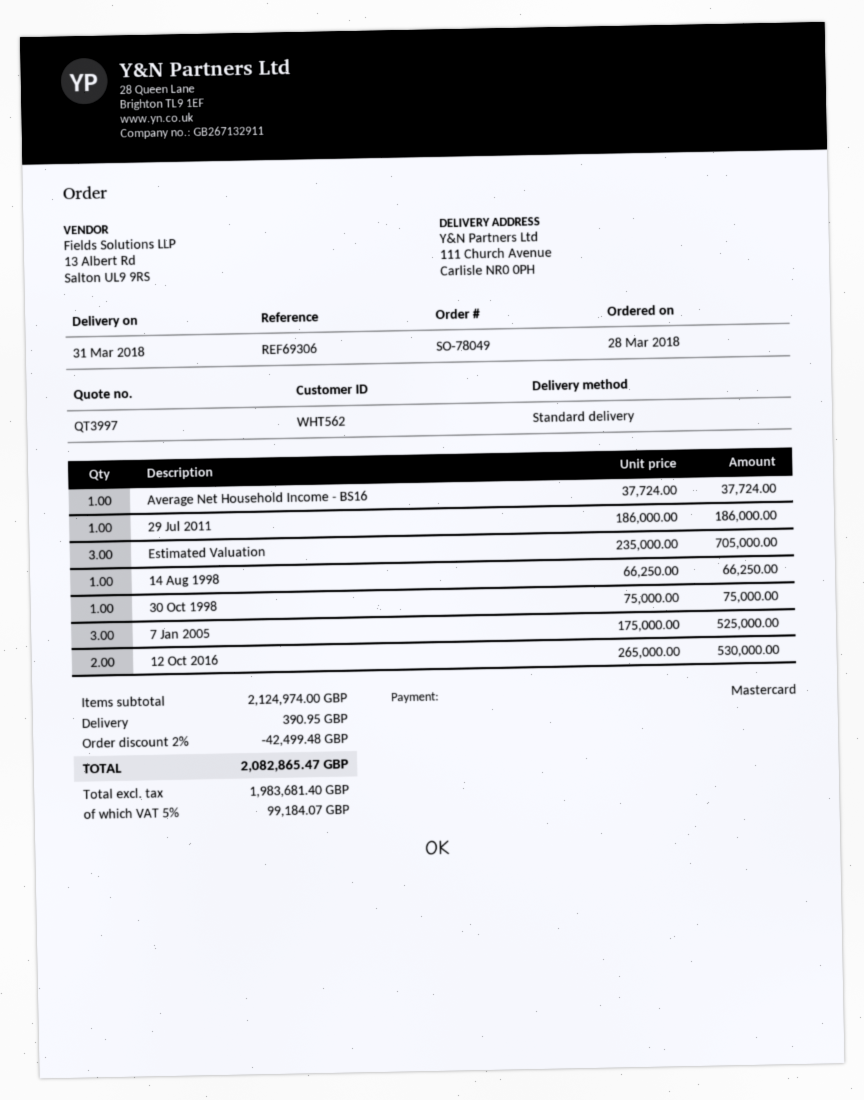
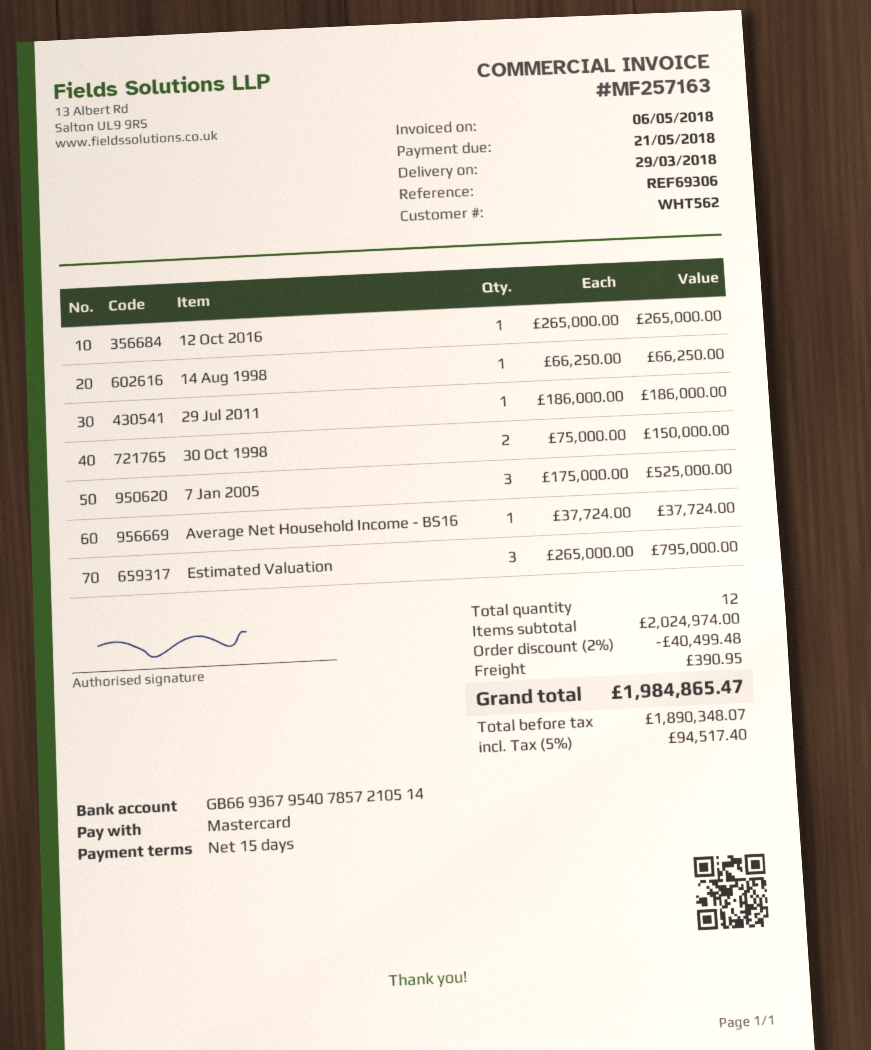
delivery date: 2018-03-31 -> 2018-03-29
Estimated Valuation: 3 x 235000.00 = 705000.00 -> 3 x 265000.00 = 795000.00
30 Oct 1998: 1 x 75000.00 = 75000.00 -> 2 x 75000.00 = 150000.00
12 Oct 2016: 2 x 265000.00 = 530000.00 -> 1 x 265000.00 = 265000.00
subtotal: 2124974.00 -> 2024974.00
discount: 2% = 42499.48 -> 2% = 40499.48
net: 1983681.40 -> 1890348.07
tax: 5% = 99184.07 -> 5% = 94517.40
total: 2082865.47 -> 1984865.47

